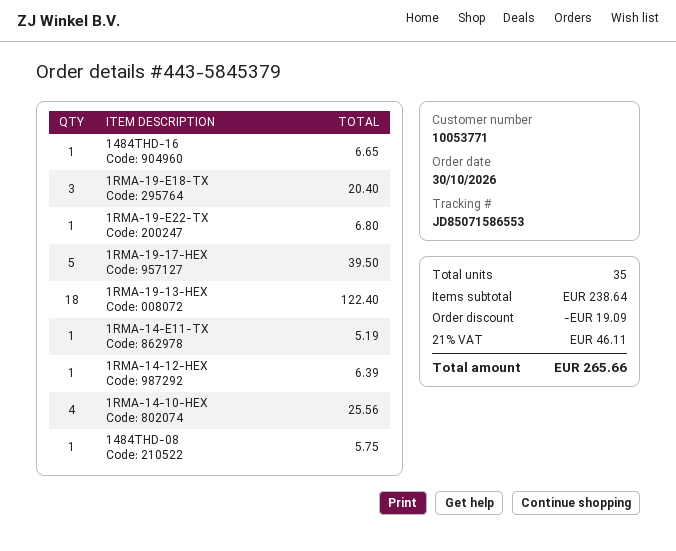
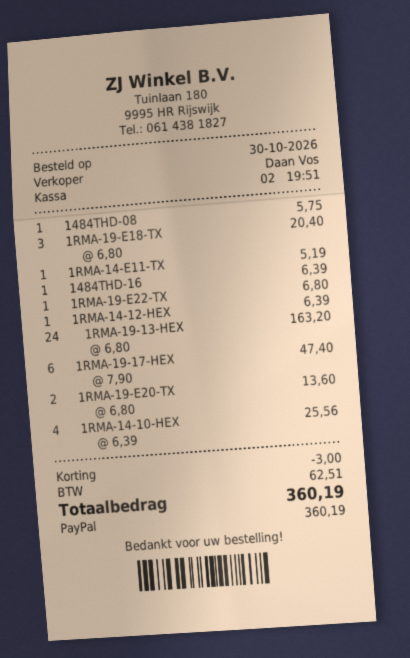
1484THD-16: 1 for 6.65 -> 1 for 6.39
1RMA-19-17-HEX: 5 for 39.50 -> 6 for 47.40
1RMA-19-13-HEX: 18 for 122.40 -> 24 for 163.20
1RMA-19-E20-TX: none -> 2 for 13.60
discount: 19.09 -> 3.00
tax: 46.11 -> 62.51
total: 265.66 -> 360.19

